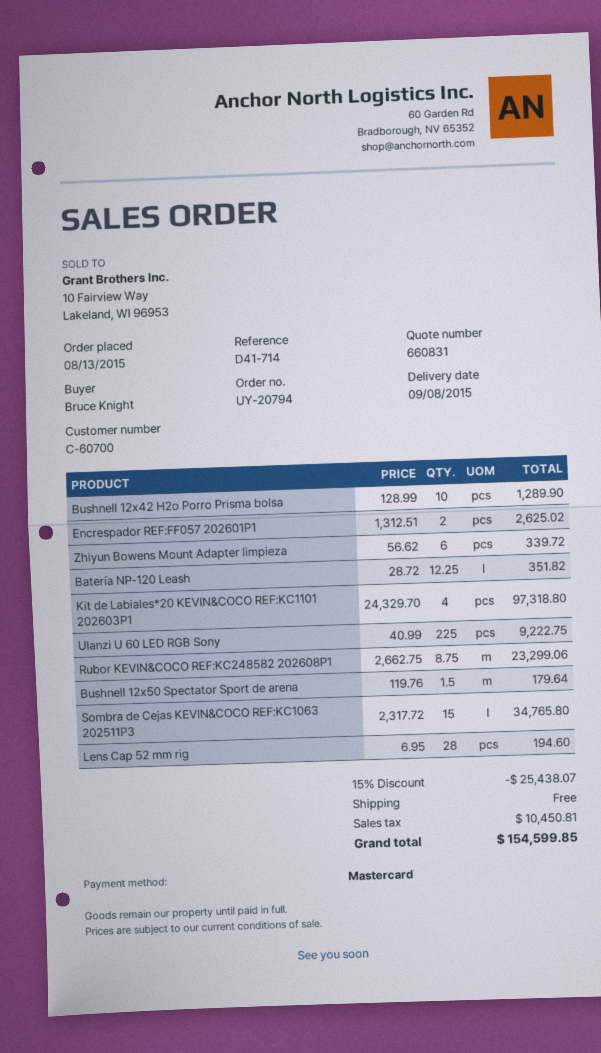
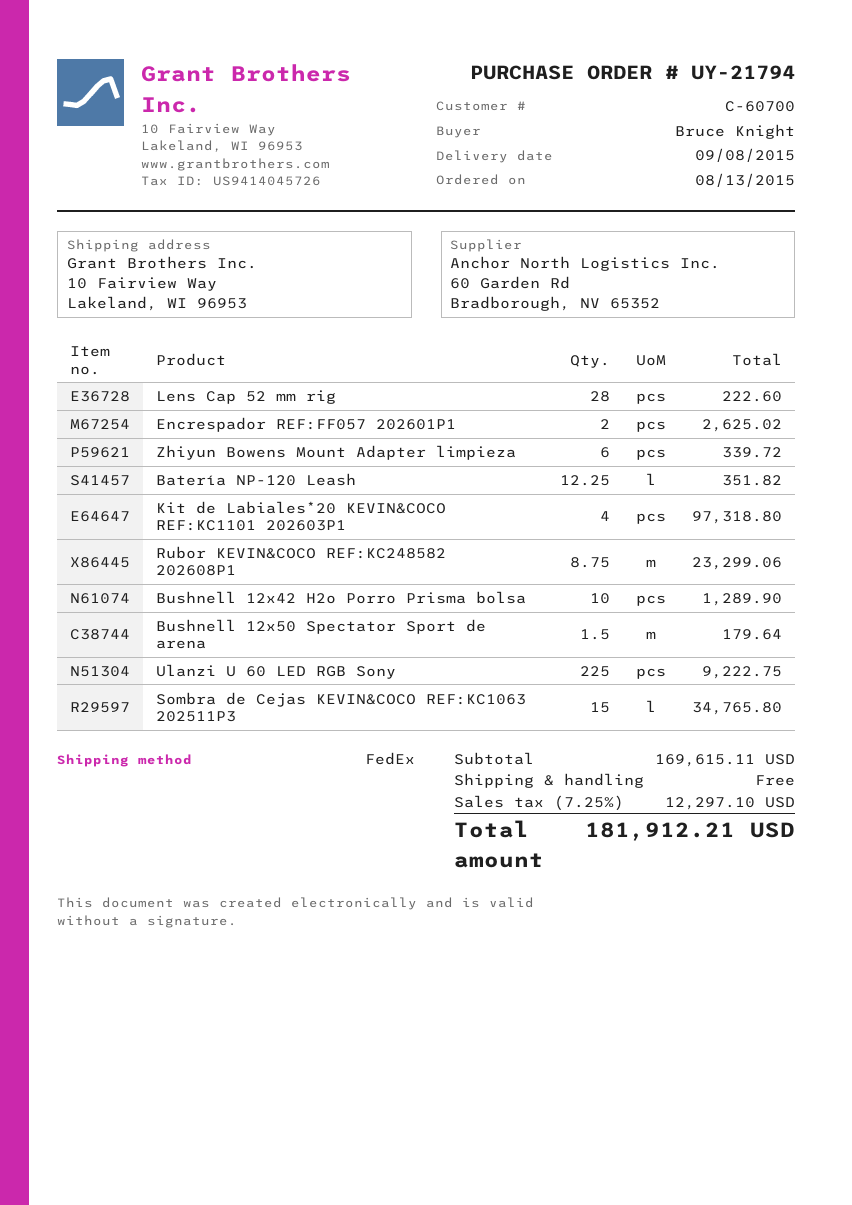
order number: UY-20794 -> UY-21794
Lens Cap 52 mm rig: 28 for 194.60 -> 28 for 222.60
discount: 15% = 25438.07 -> none
tax: 10450.81 -> 12297.10
total: 154599.85 -> 181912.21

